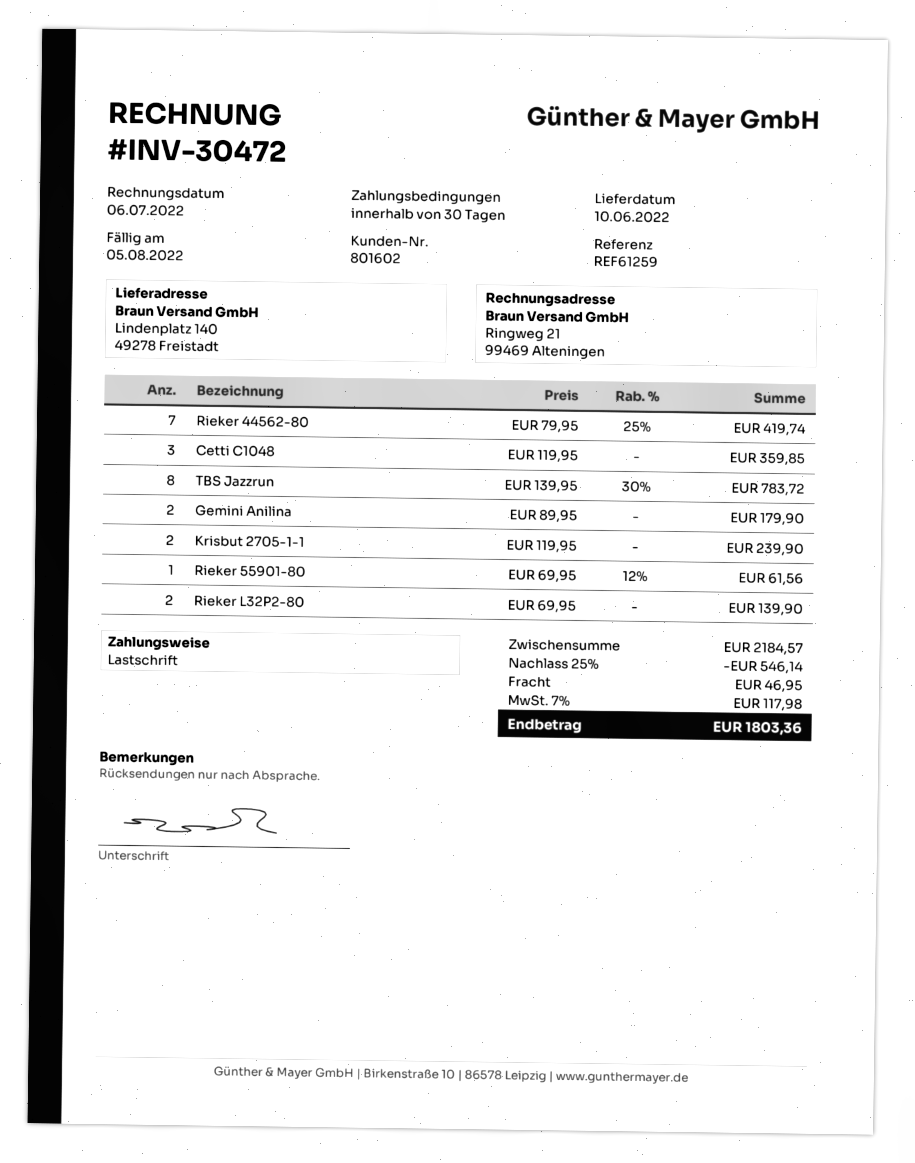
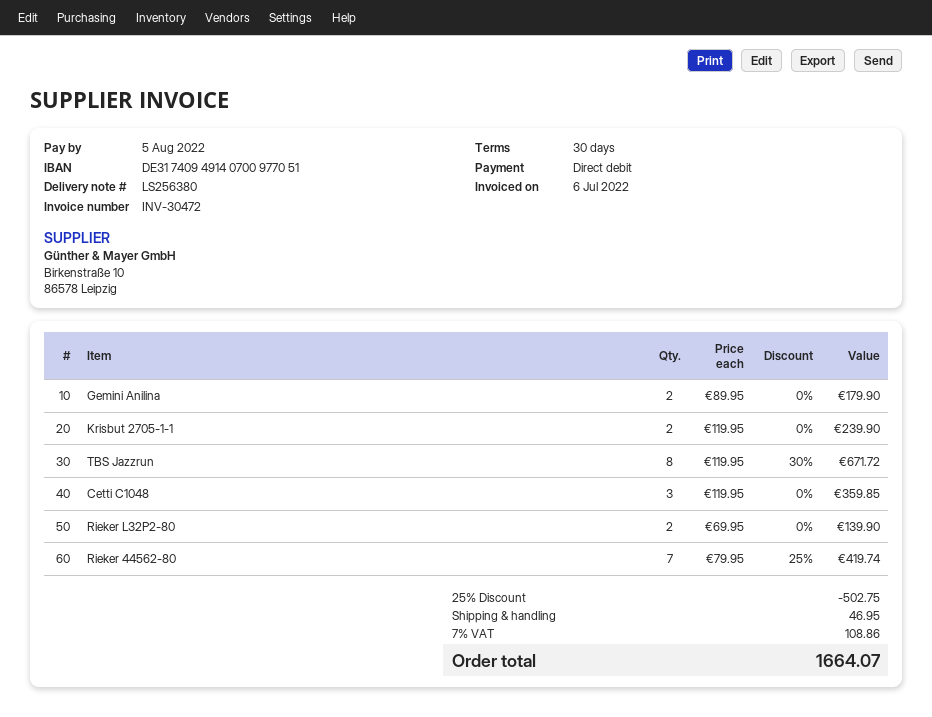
TBS Jazzrun: 8 x 139.95 - 30% = 783.72 -> 8 x 119.95 - 30% = 671.72
Rieker 55901-80: 1 x 69.95 - 12% = 61.56 -> none
discount: 25% = 546.14 -> 25% = 502.75
tax: 7% = 117.98 -> 7% = 108.86
total: 1803.36 -> 1664.07

